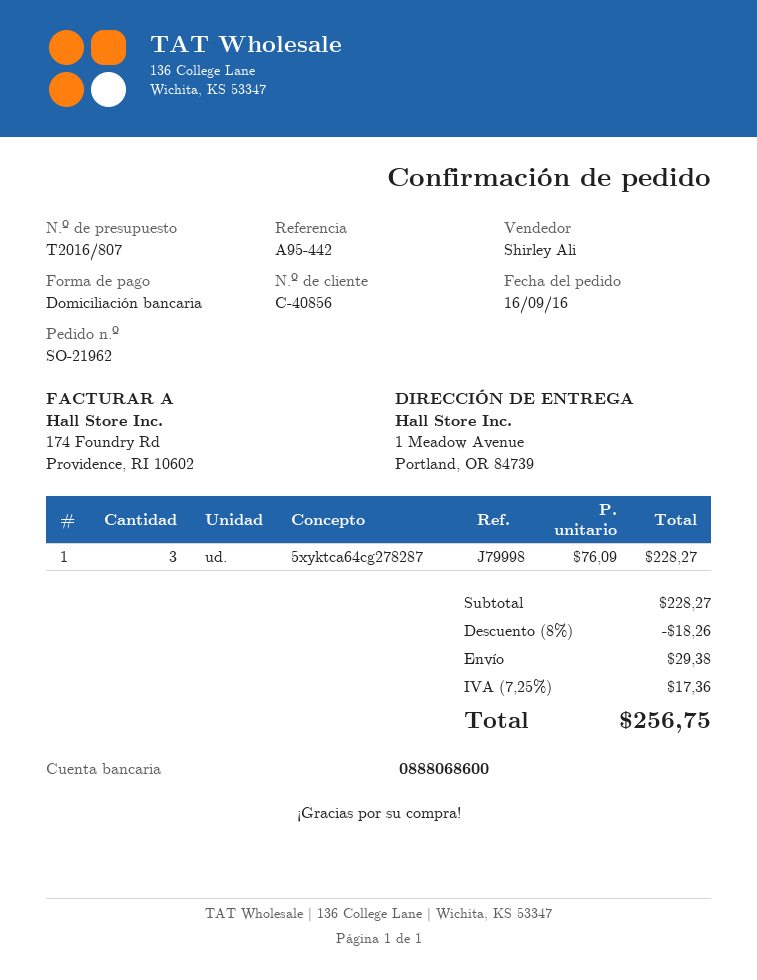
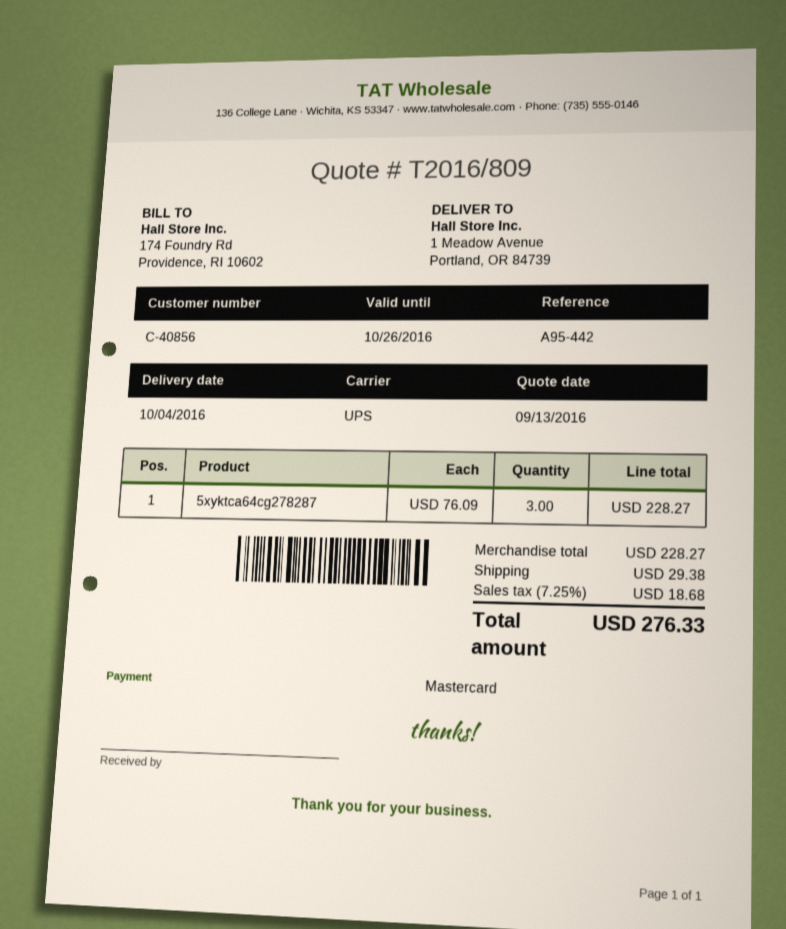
quote number: T2016/807 -> T2016/809
payment method: direct debit -> Mastercard
discount: 8% = 18.26 -> none
tax: 7.25% = 17.36 -> 7.25% = 18.68
total: 256.75 -> 276.33

